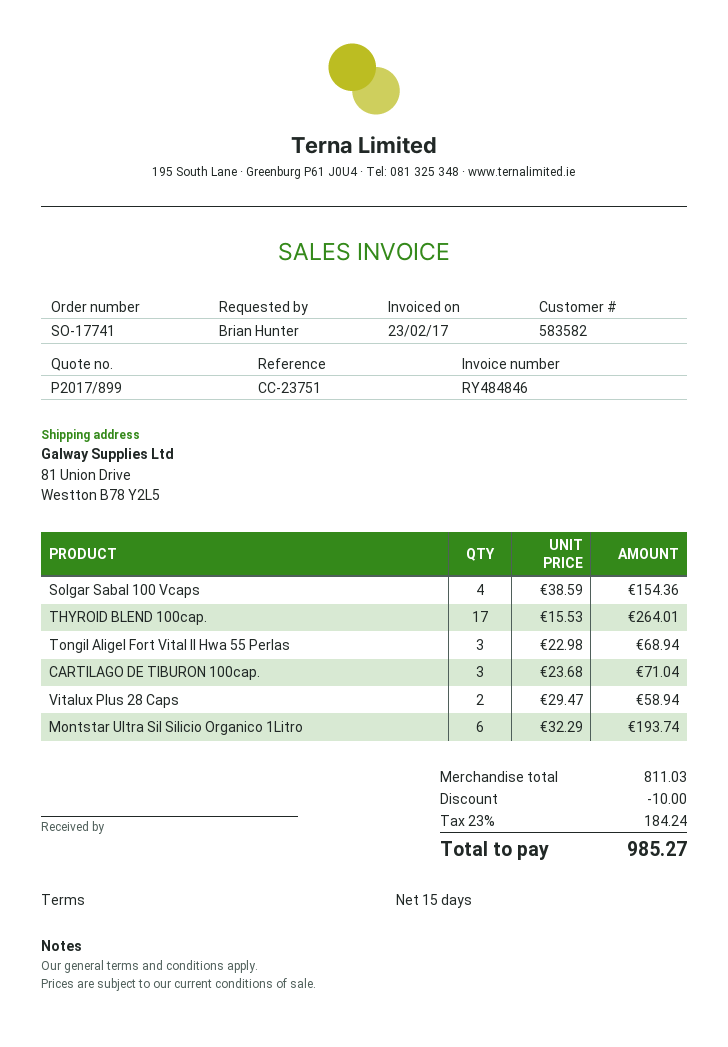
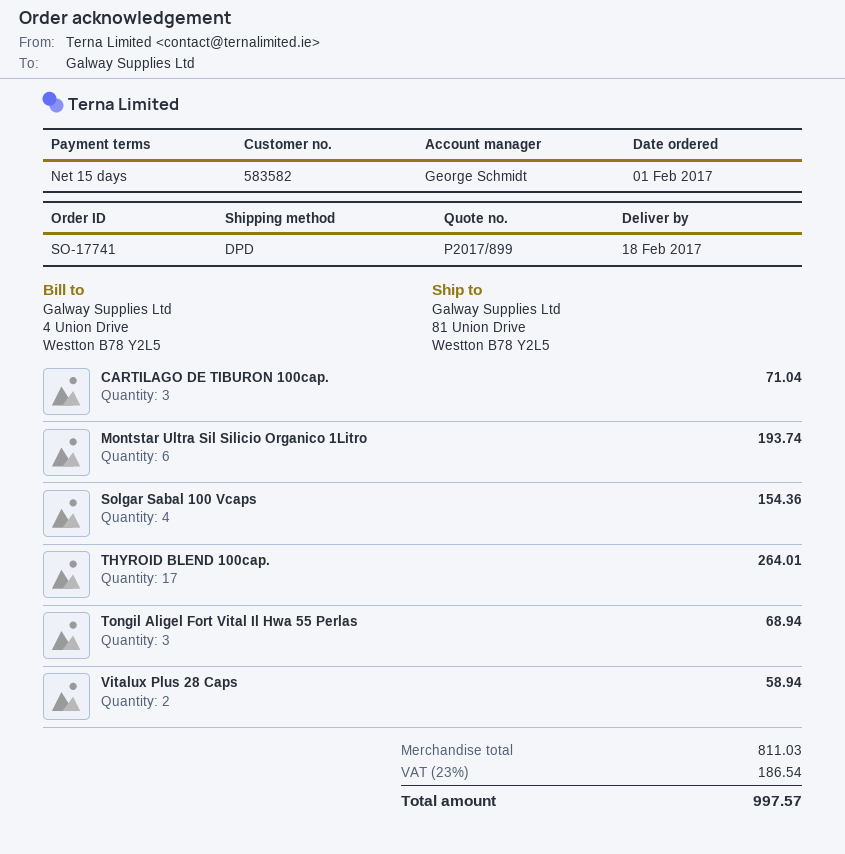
discount: 10.00 -> none
tax: 23% = 184.24 -> 23% = 186.54
total: 985.27 -> 997.57

